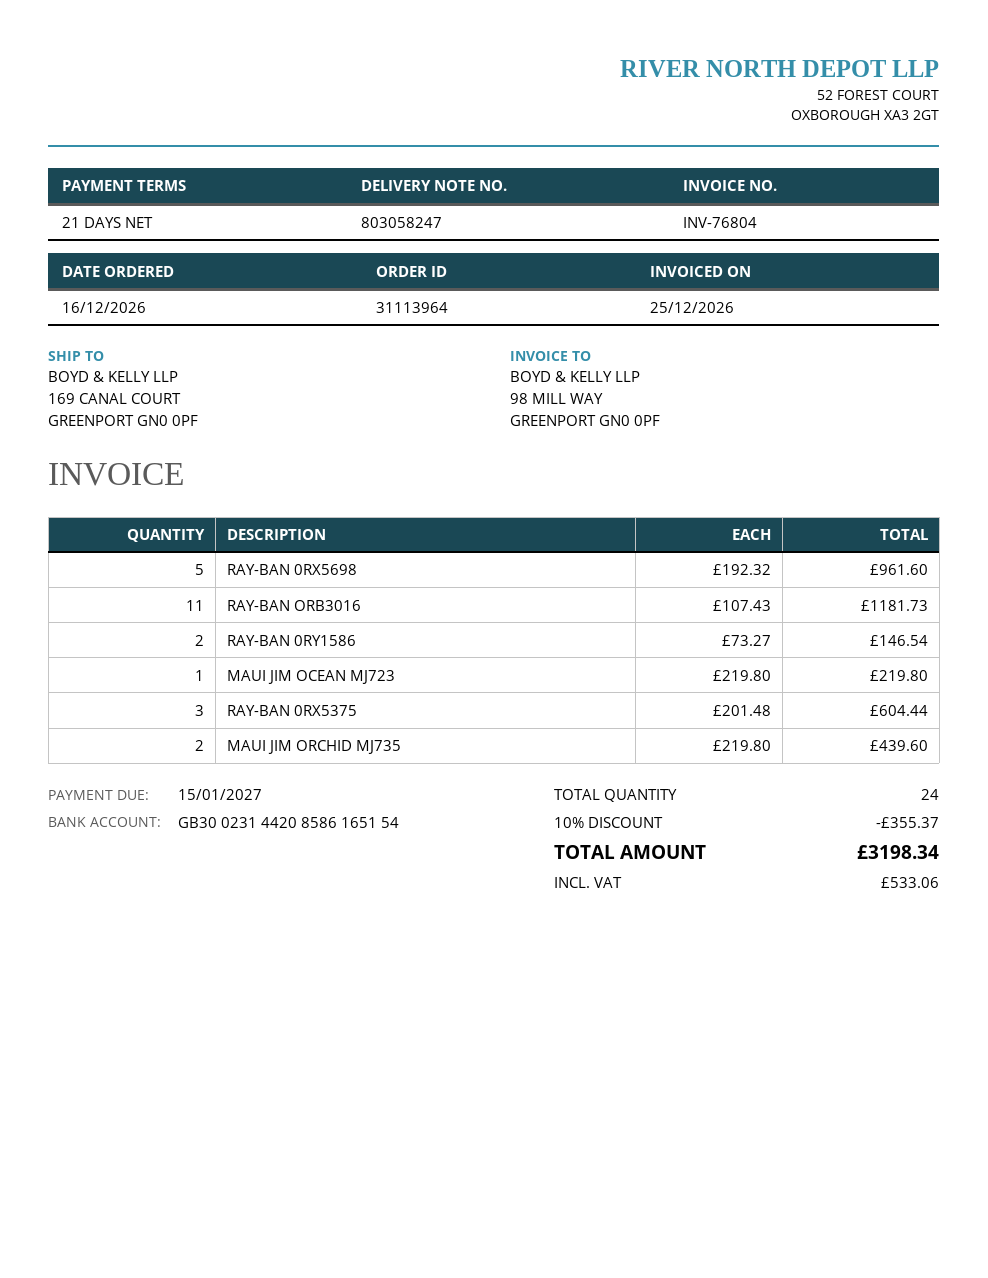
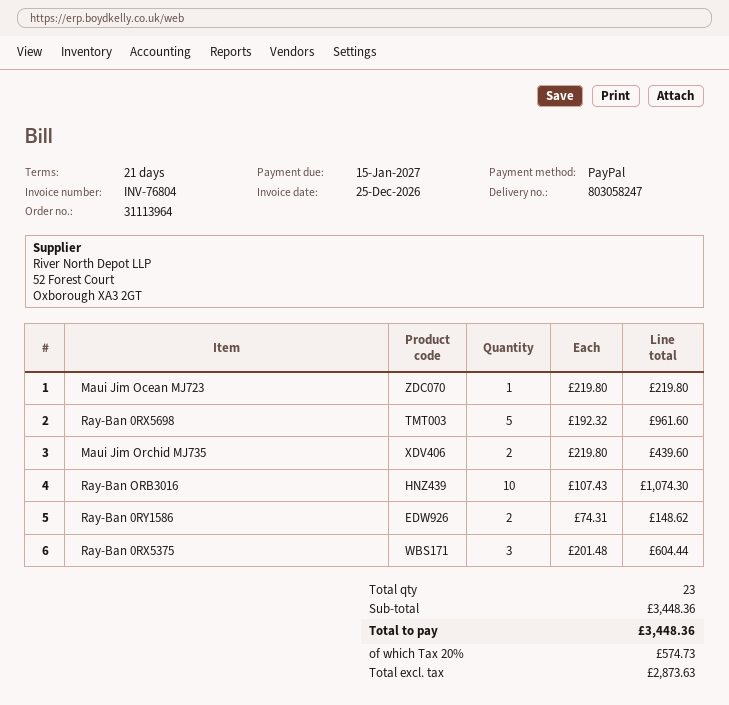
RAY-BAN ORB3016: 11 x 107.43 = 1181.73 -> 10 x 107.43 = 1074.30
RAY-BAN 0RY1586: 2 x 73.27 = 146.54 -> 2 x 74.31 = 148.62
total quantity: 24 -> 23
discount: 10% = 355.37 -> none
tax: 533.06 -> 574.73
total: 3198.34 -> 3448.36

